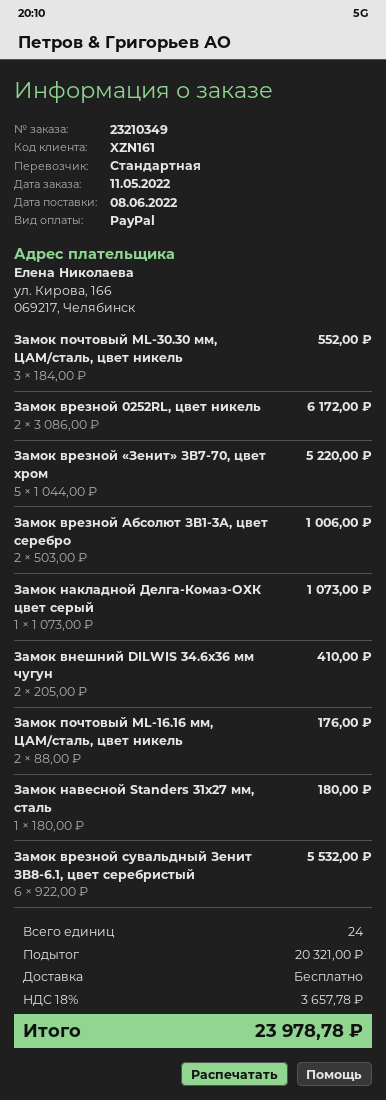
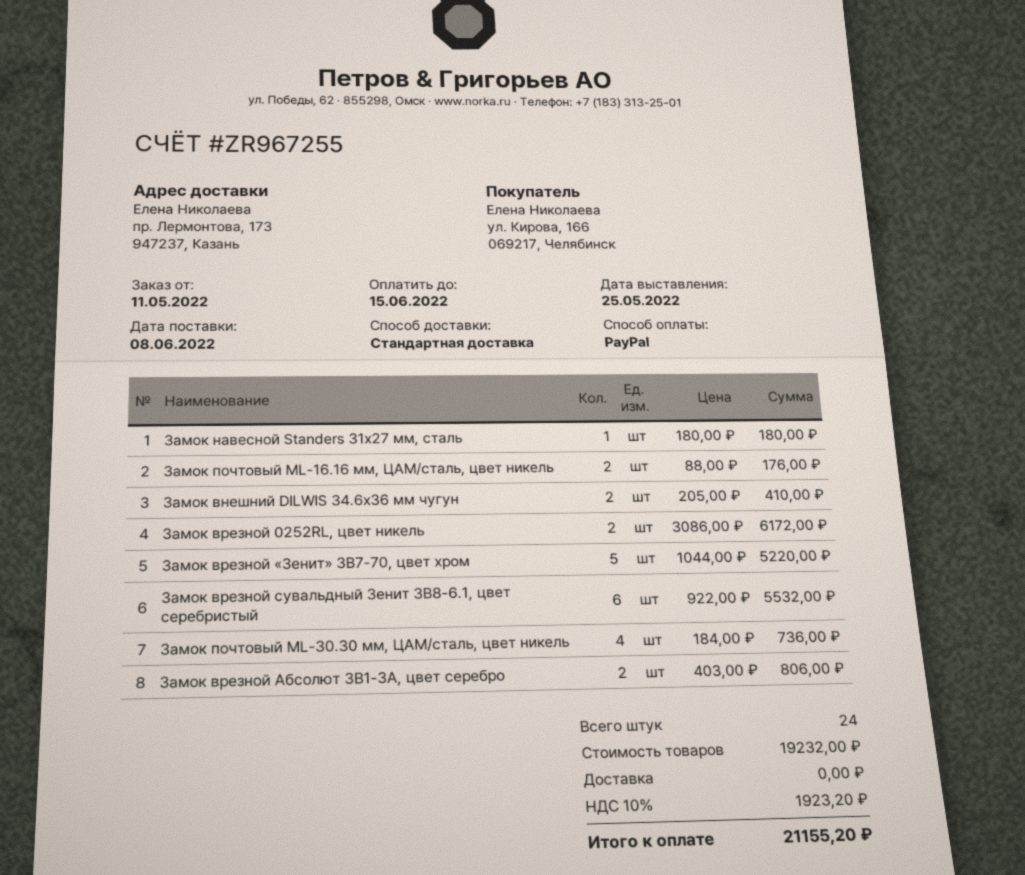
Замок почтовый ML-30.30 мм, ЦАМ/сталь, цвет никель: 3 x 184.00 = 552.00 -> 4 x 184.00 = 736.00
Замок врезной Абсолют ЗВ1-3А, цвет серебро: 2 x 503.00 = 1006.00 -> 2 x 403.00 = 806.00
Замок накладной Делга-Комаз-ОХК цвет серый: 1 x 1073.00 = 1073.00 -> none
subtotal: 20321.00 -> 19232.00
tax: 18% = 3657.78 -> 10% = 1923.20
total: 23978.78 -> 21155.20

